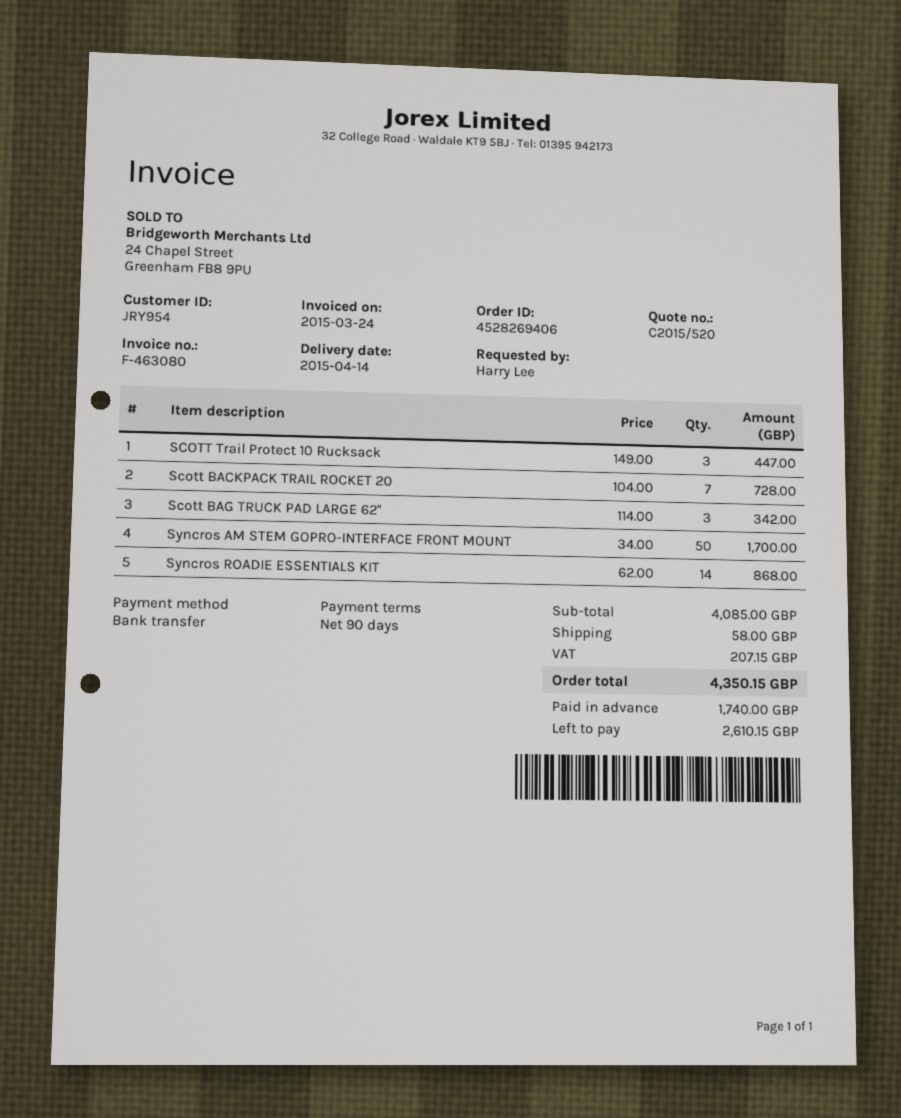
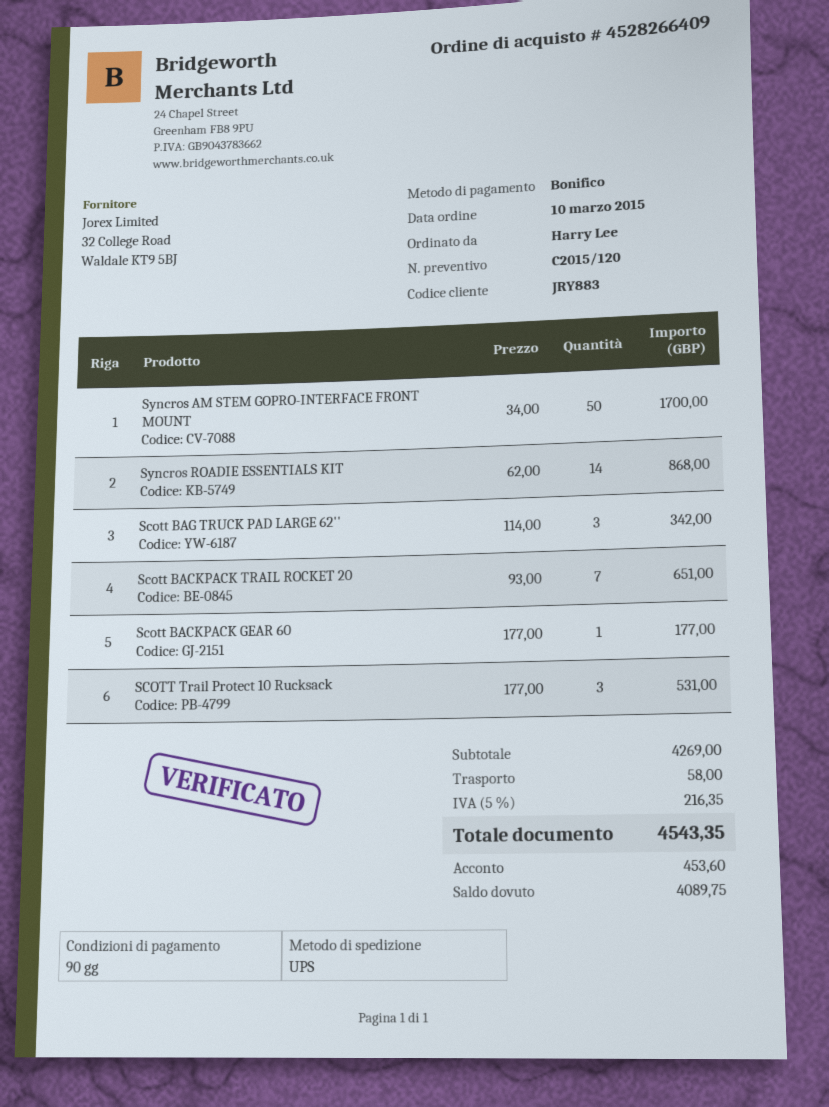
quote number: C2015/520 -> C2015/120
order number: 4528269406 -> 4528266409
customer number: JRY954 -> JRY883
SCOTT Trail Protect 10 Rucksack: 3 x 149.00 = 447.00 -> 3 x 177.00 = 531.00
Scott BACKPACK TRAIL ROCKET 20: 7 x 104.00 = 728.00 -> 7 x 93.00 = 651.00
Scott BACKPACK GEAR 60: none -> 1 x 177.00 = 177.00
subtotal: 4085.00 -> 4269.00
tax: 207.15 -> 216.35
total: 4350.15 -> 4543.35
deposit: 1740.00 -> 453.60
balance: 2610.15 -> 4089.75

